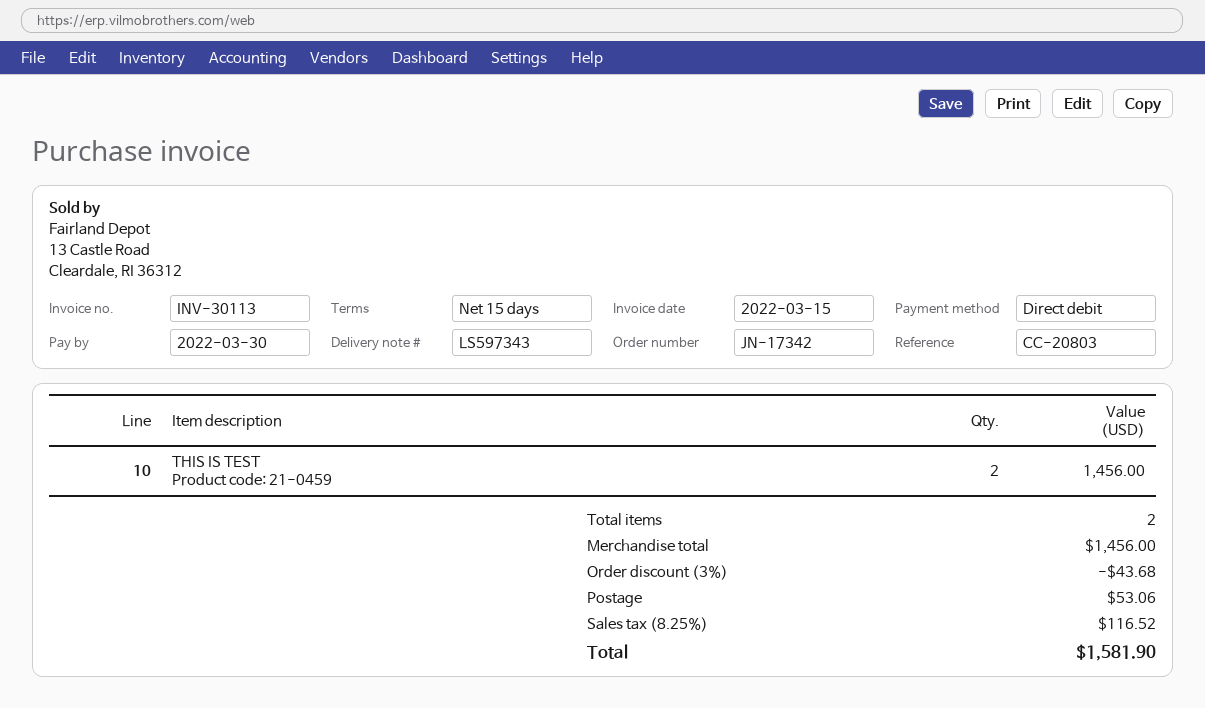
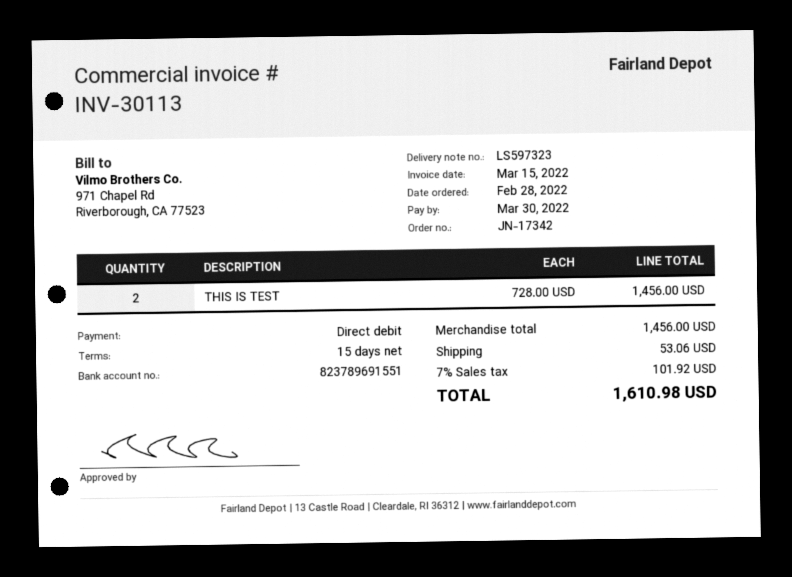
delivery note number: LS597343 -> LS597323
discount: 3% = 43.68 -> none
tax: 8.25% = 116.52 -> 7% = 101.92
total: 1581.90 -> 1610.98

